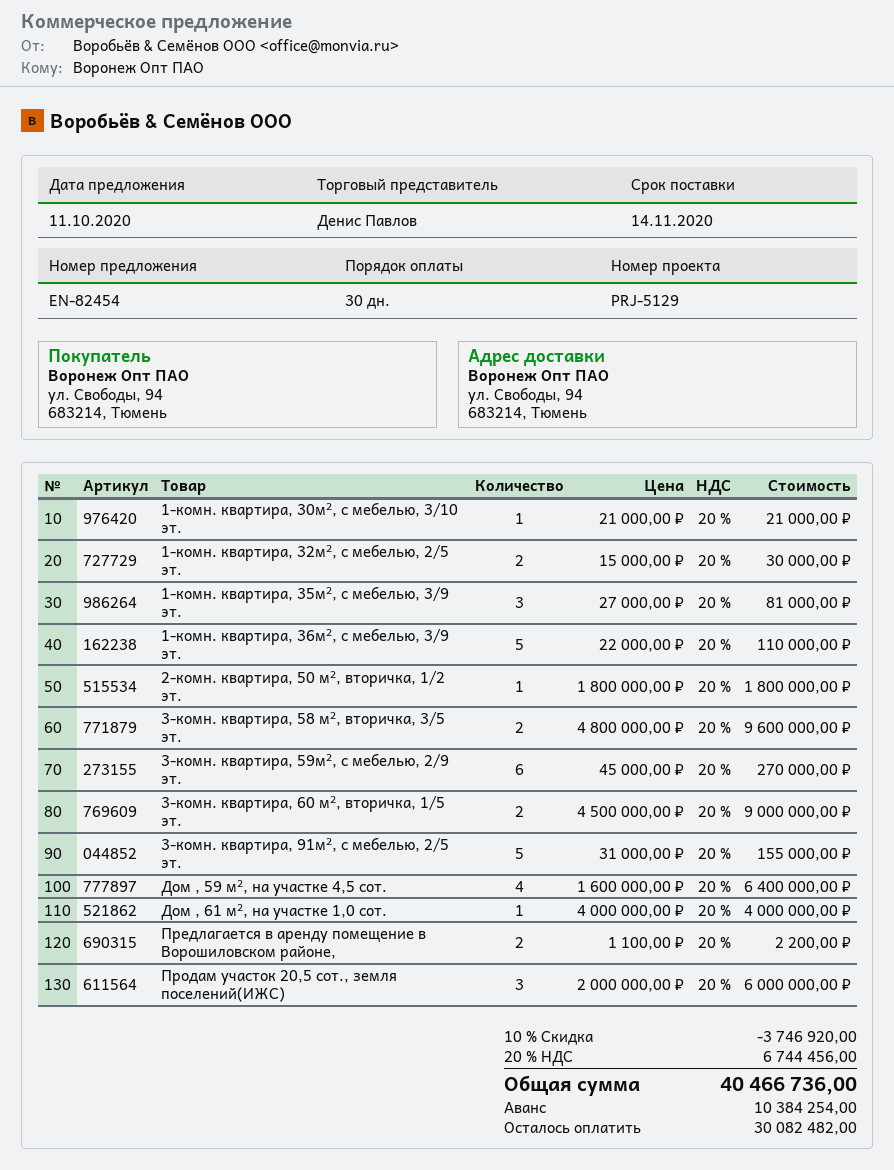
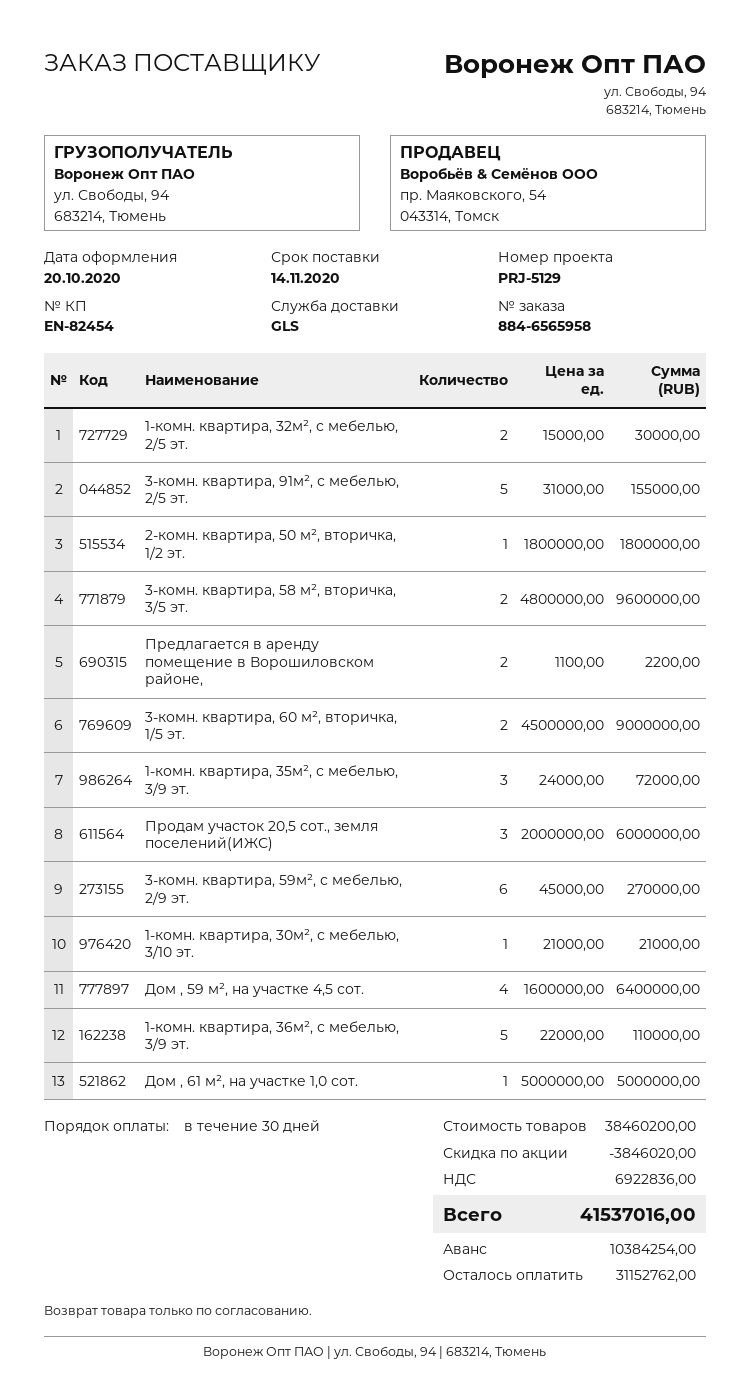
1-комн. квартира, 35м², с мебелью, 3/9 эт.: 3 x 27000.00 = 81000.00 -> 3 x 24000.00 = 72000.00
Дом , 61 м², на участке 1,0 сот.: 1 x 4000000.00 = 4000000.00 -> 1 x 5000000.00 = 5000000.00
discount: 3746920.00 -> 3846020.00
tax: 6744456.00 -> 6922836.00
total: 40466736.00 -> 41537016.00
balance: 30082482.00 -> 31152762.00

